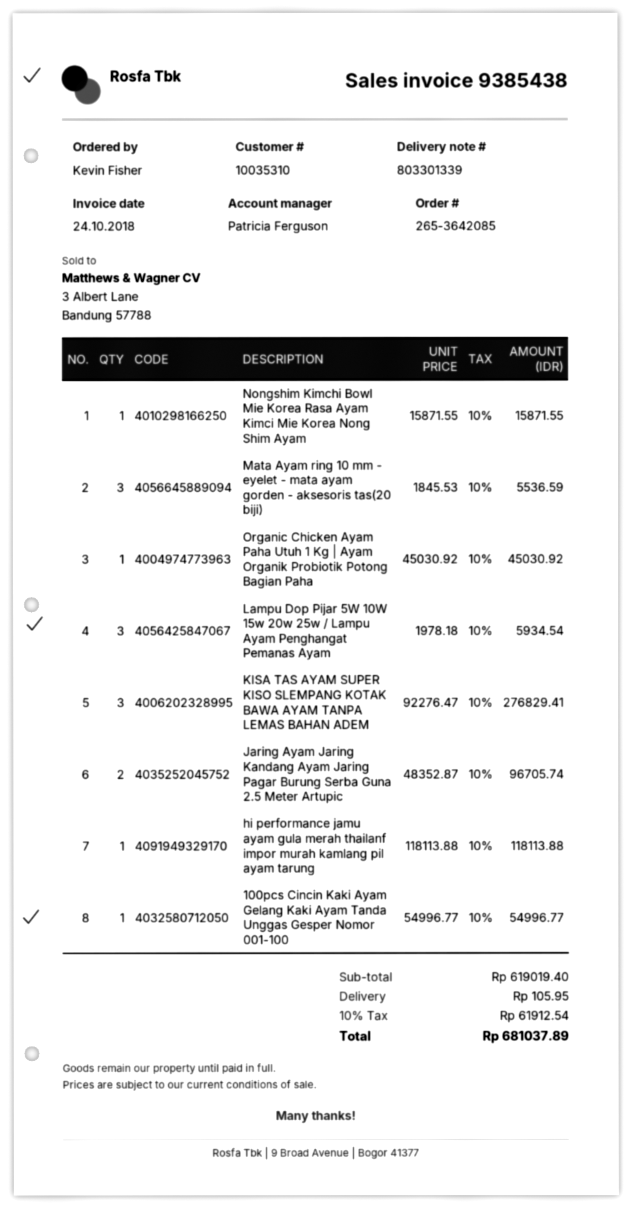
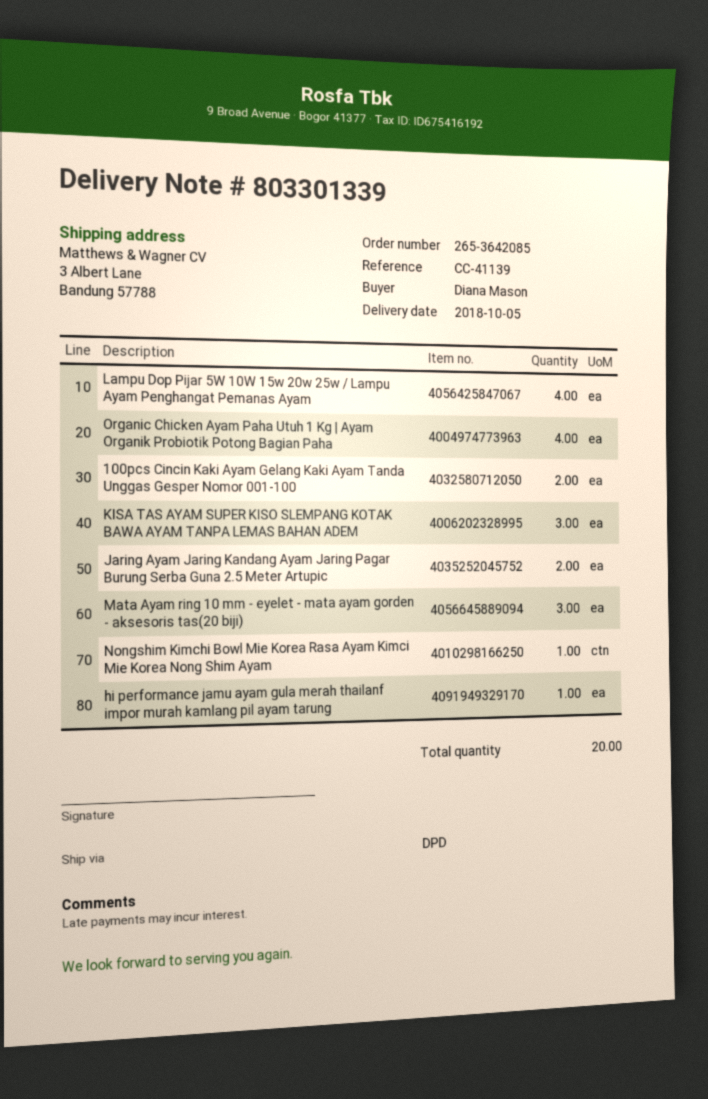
ordered by: Kevin Fisher -> Diana Mason
Organic Chicken Ayam Paha Utuh 1 Kg | Ayam Organik Probiotik Potong Bagian Paha: 1 -> 4
Lampu Dop Pijar 5W 10W 15w 20w 25w / Lampu Ayam Penghangat Pemanas Ayam: 3 -> 4
100pcs Cincin Kaki Ayam Gelang Kaki Ayam Tanda Unggas Gesper Nomor 001-100: 1 -> 2

